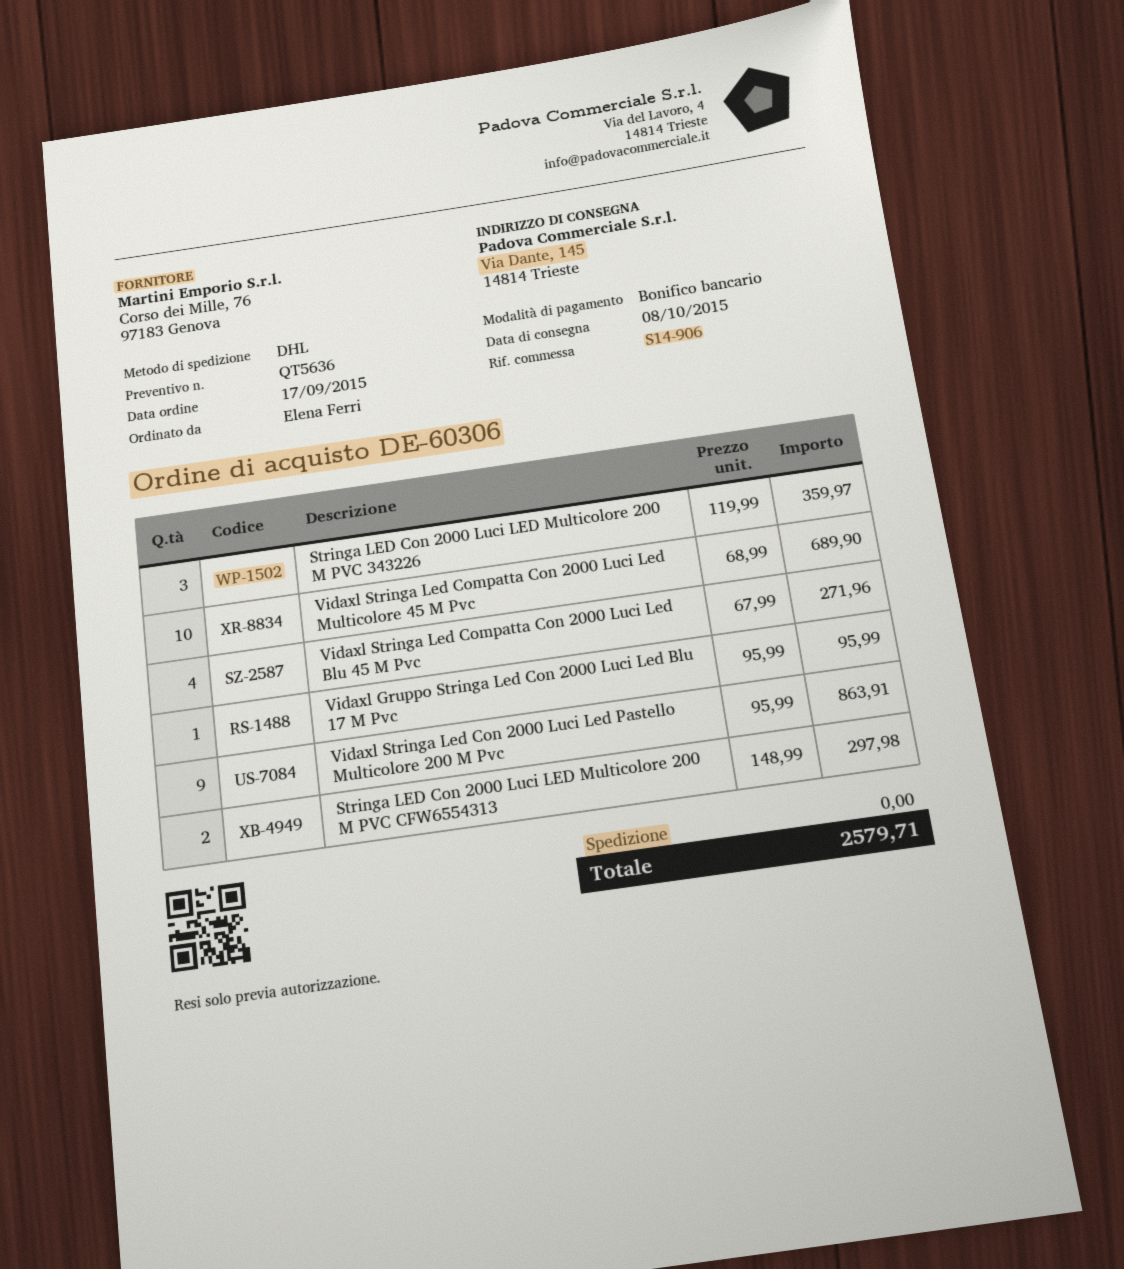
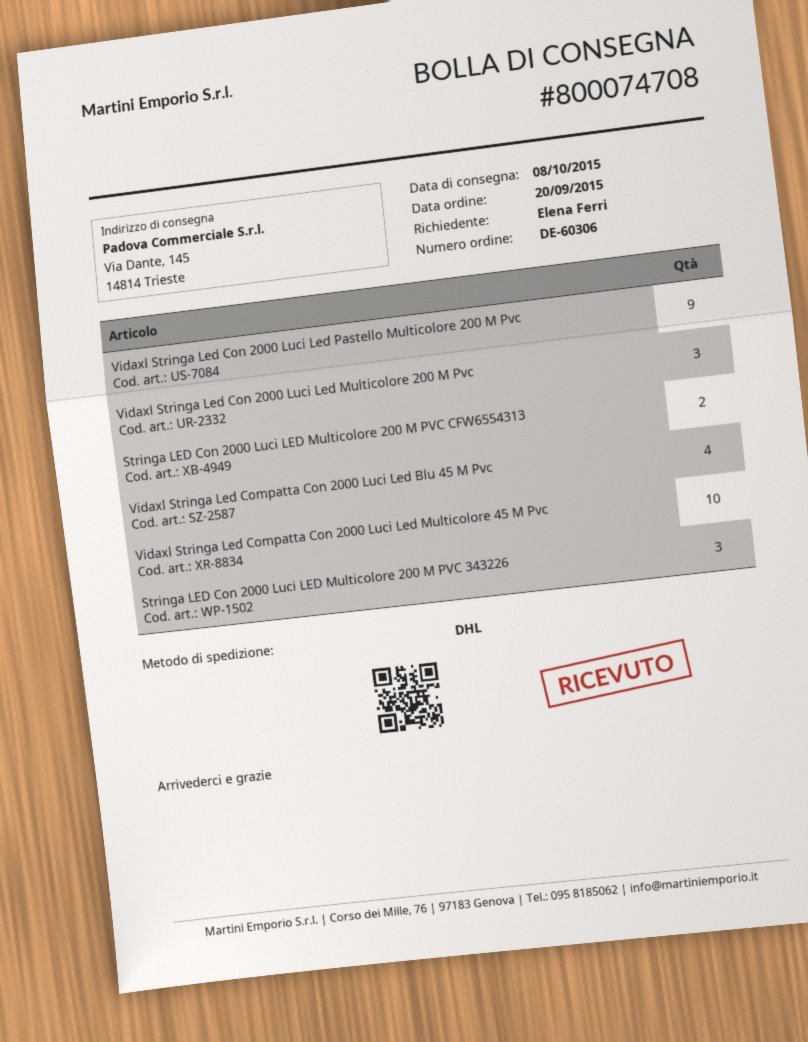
order date: 2015-09-17 -> 2015-09-20
Vidaxl Gruppo Stringa Led Con 2000 Luci Led Blu 17 M Pvc: 1 -> none
Vidaxl Stringa Led Con 2000 Luci Led Multicolore 200 M Pvc: none -> 3

